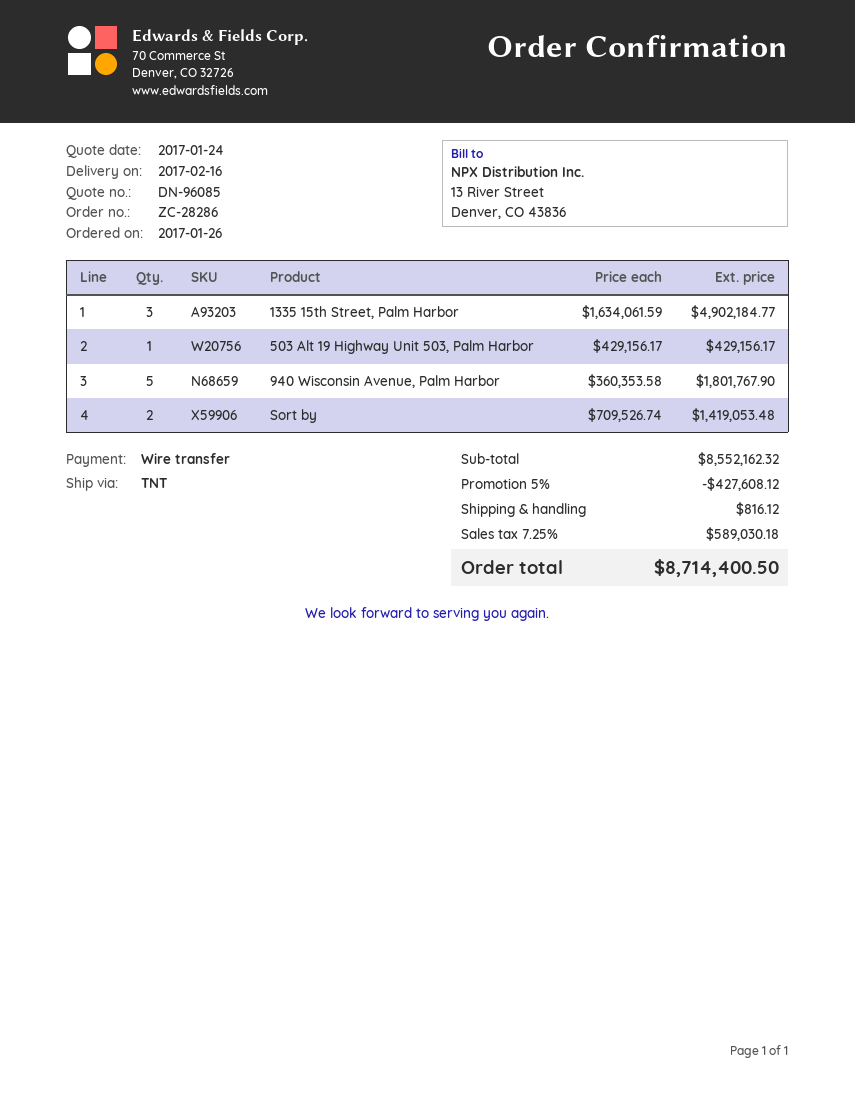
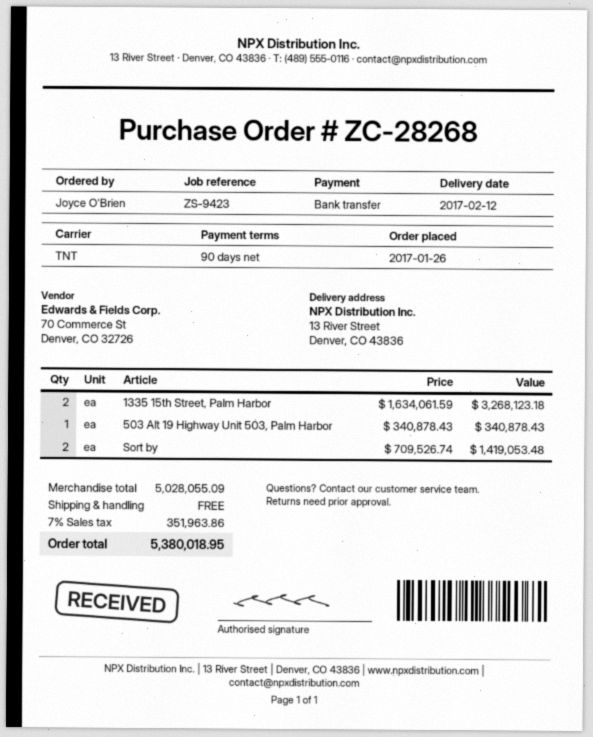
order number: ZC-28286 -> ZC-28268
delivery date: 2017-02-16 -> 2017-02-12
1335 15th Street, Palm Harbor: 3 x 1634061.59 = 4902184.77 -> 2 x 1634061.59 = 3268123.18
503 Alt 19 Highway Unit 503, Palm Harbor: 1 x 429156.17 = 429156.17 -> 1 x 340878.43 = 340878.43
940 Wisconsin Avenue, Palm Harbor: 5 x 360353.58 = 1801767.90 -> none
subtotal: 8552162.32 -> 5028055.09
discount: 5% = 427608.12 -> none
shipping: 816.12 -> 0.00
tax: 7.25% = 589030.18 -> 7% = 351963.86
total: 8714400.50 -> 5380018.95

